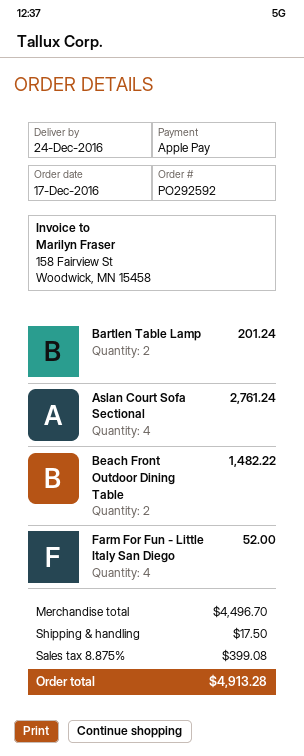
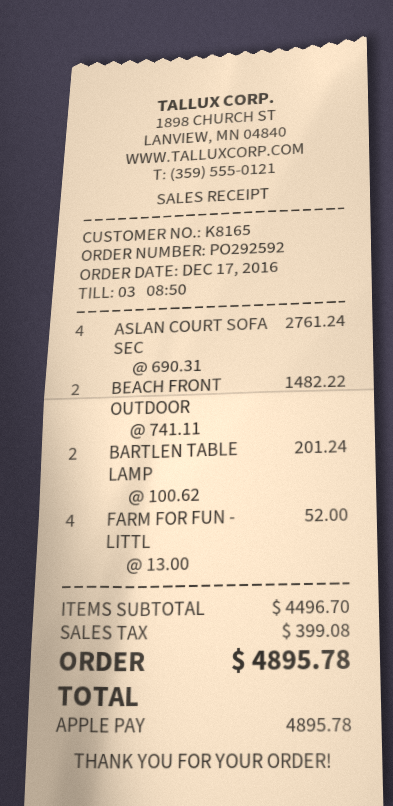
shipping: 17.50 -> none
total: 4913.28 -> 4895.78

